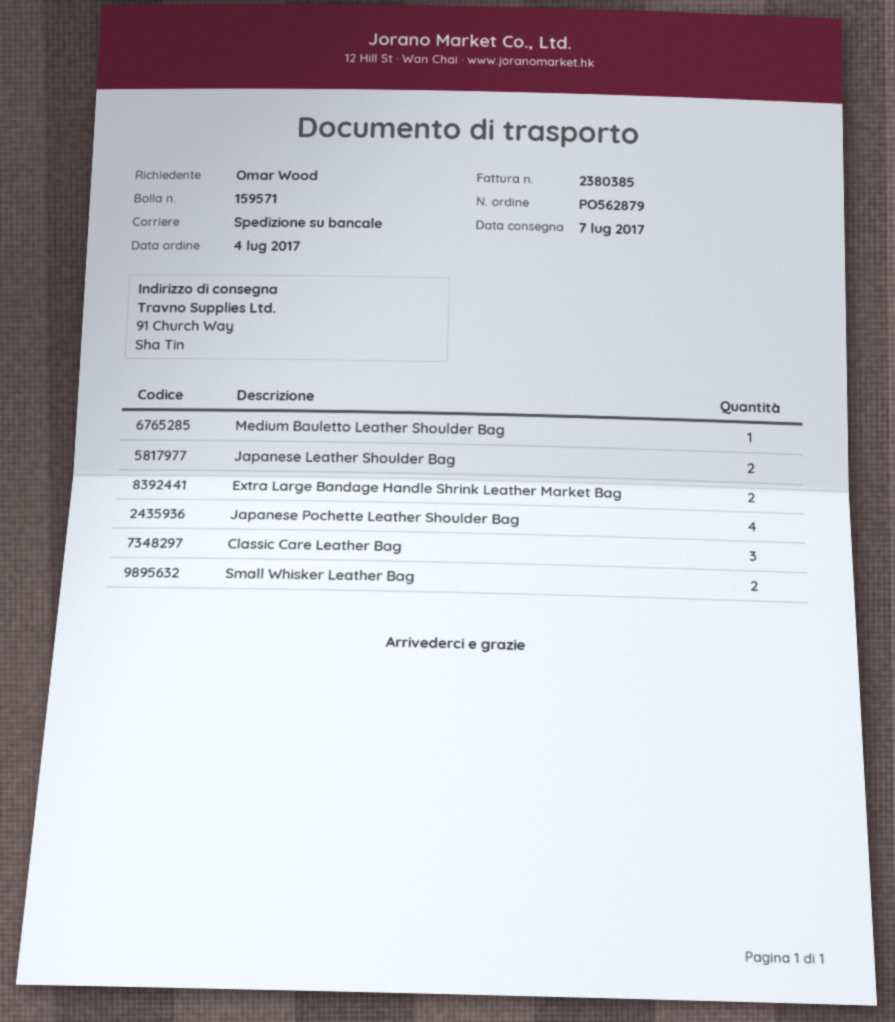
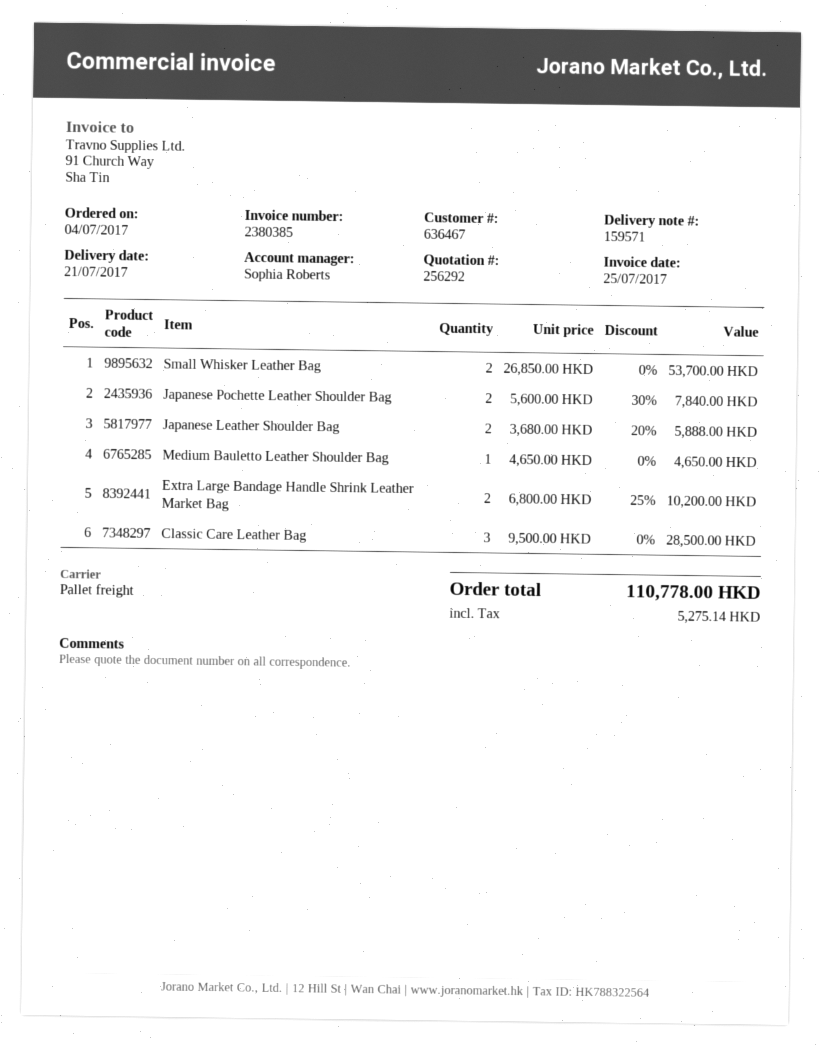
delivery date: 2017-07-07 -> 2017-07-21
Japanese Pochette Leather Shoulder Bag: 4 -> 2

